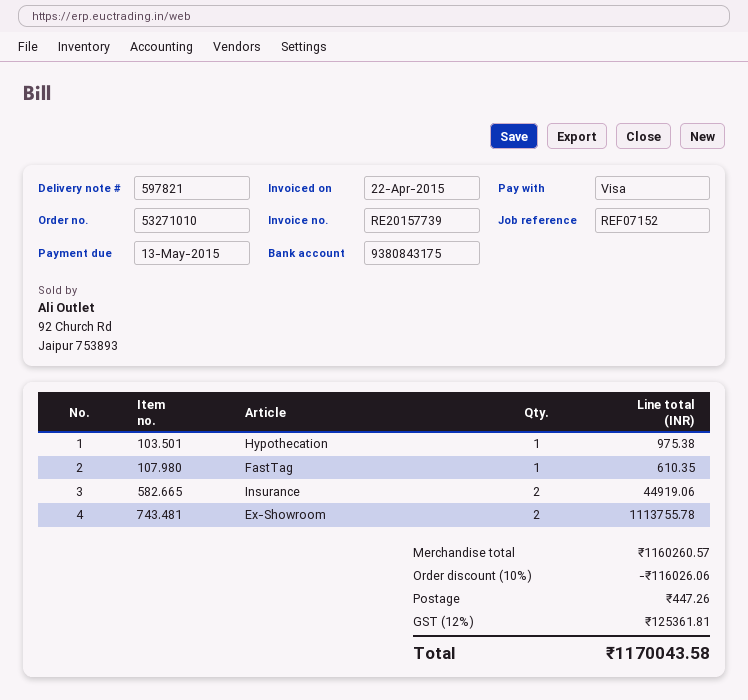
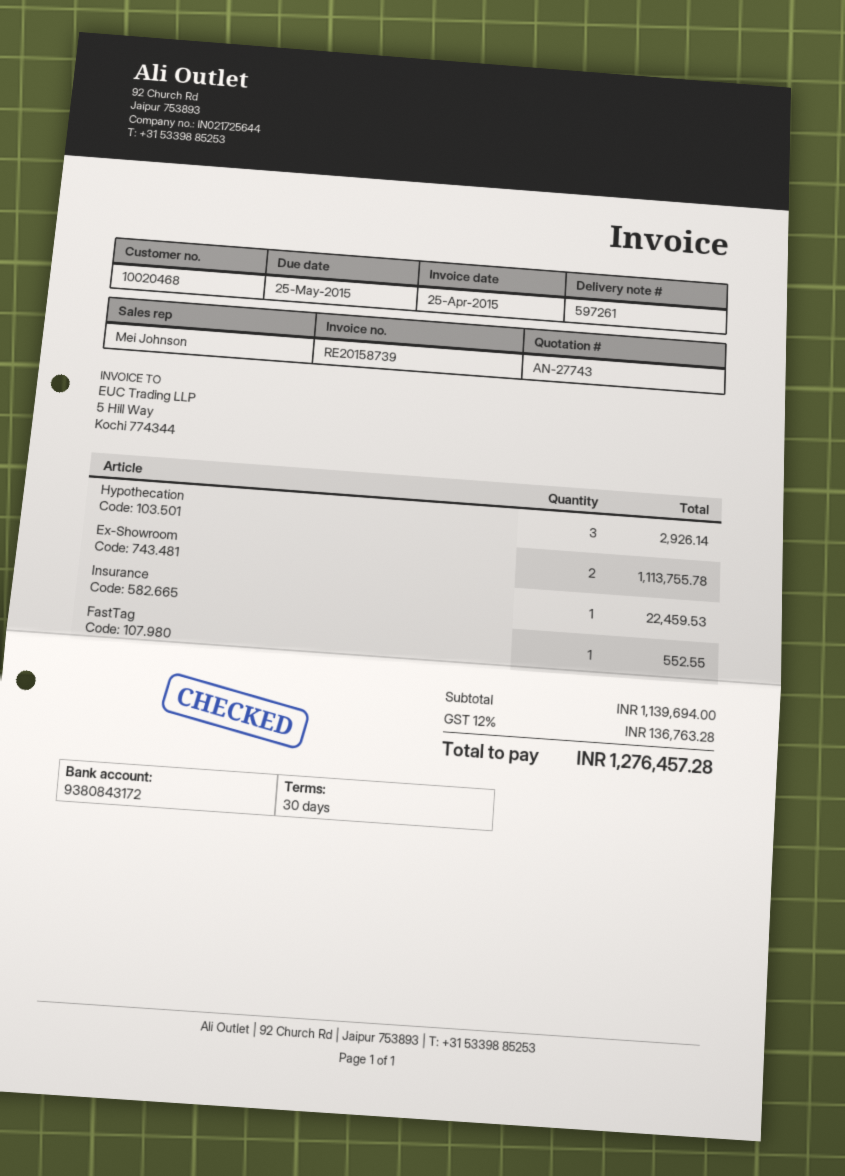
delivery note number: 597821 -> 597261
invoice number: RE20157739 -> RE20158739
invoice date: 2015-04-22 -> 2015-04-25
due date: 2015-05-13 -> 2015-05-25
bank account: 9380843175 -> 9380843172
Hypothecation: 1 for 975.38 -> 3 for 2926.14
FastTag: 1 for 610.35 -> 1 for 552.55
Insurance: 2 for 44919.06 -> 1 for 22459.53
subtotal: 1160260.57 -> 1139694.00
discount: 10% = 116026.06 -> none
shipping: 447.26 -> none
tax: 12% = 125361.81 -> 12% = 136763.28
total: 1170043.58 -> 1276457.28

